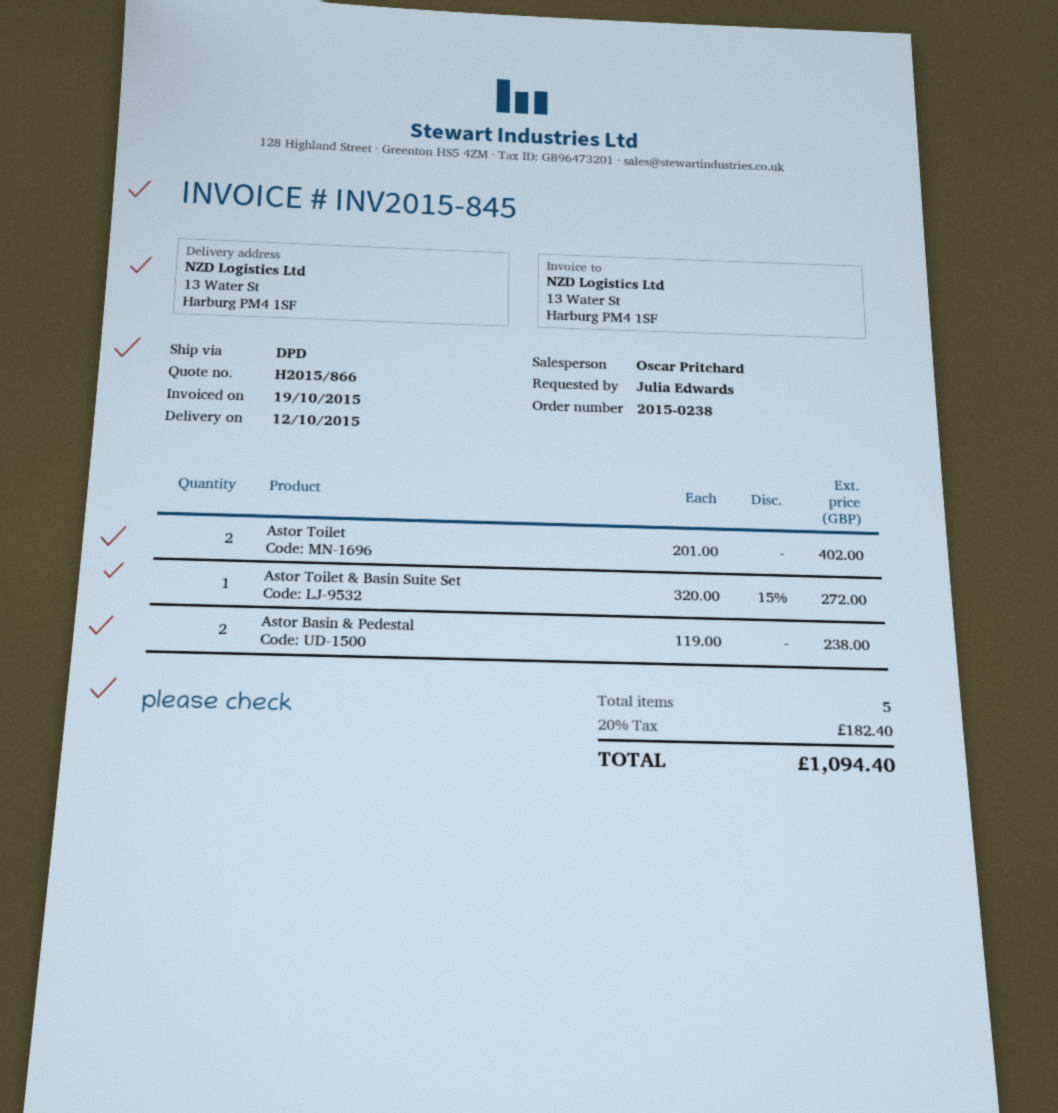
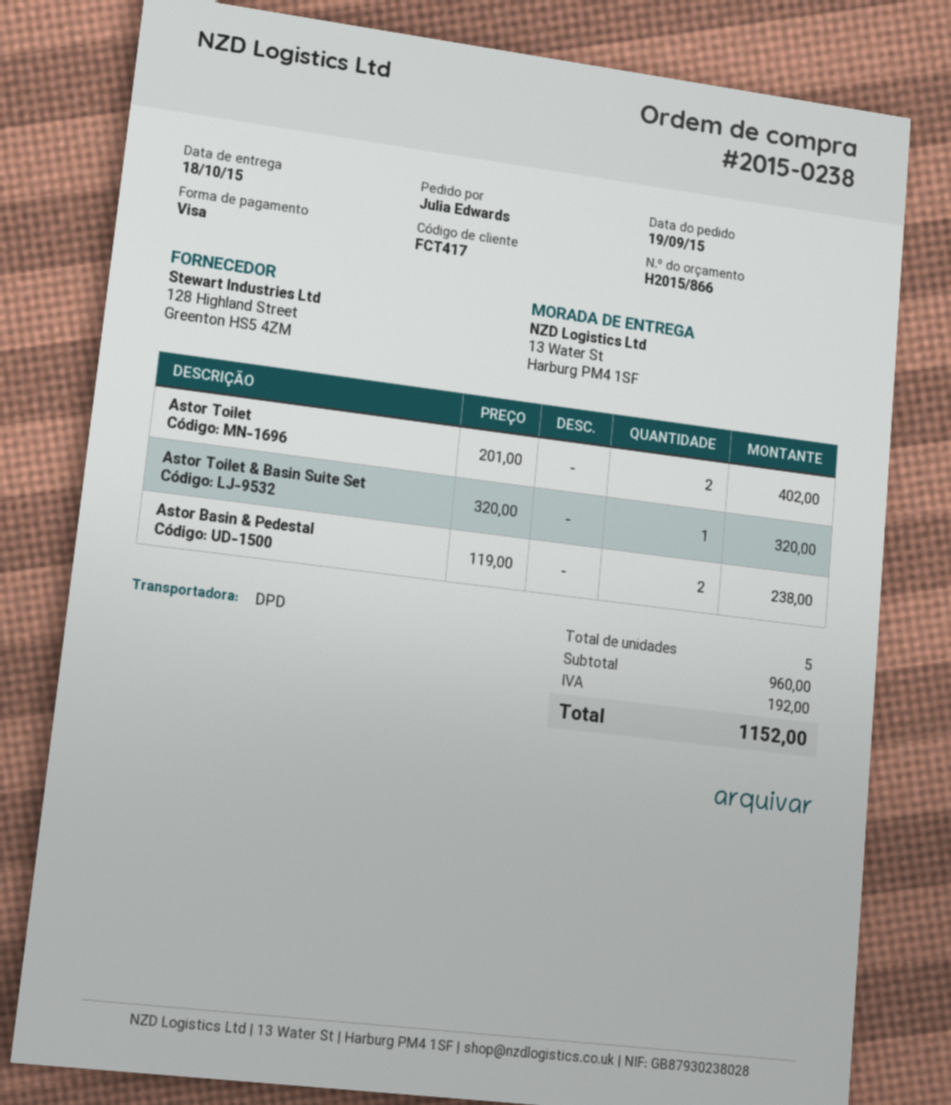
delivery date: 2015-10-12 -> 2015-10-18
Astor Toilet & Basin Suite Set: 1 x 320.00 - 15% = 272.00 -> 1 x 320.00 = 320.00
tax: 182.40 -> 192.00
total: 1094.40 -> 1152.00

